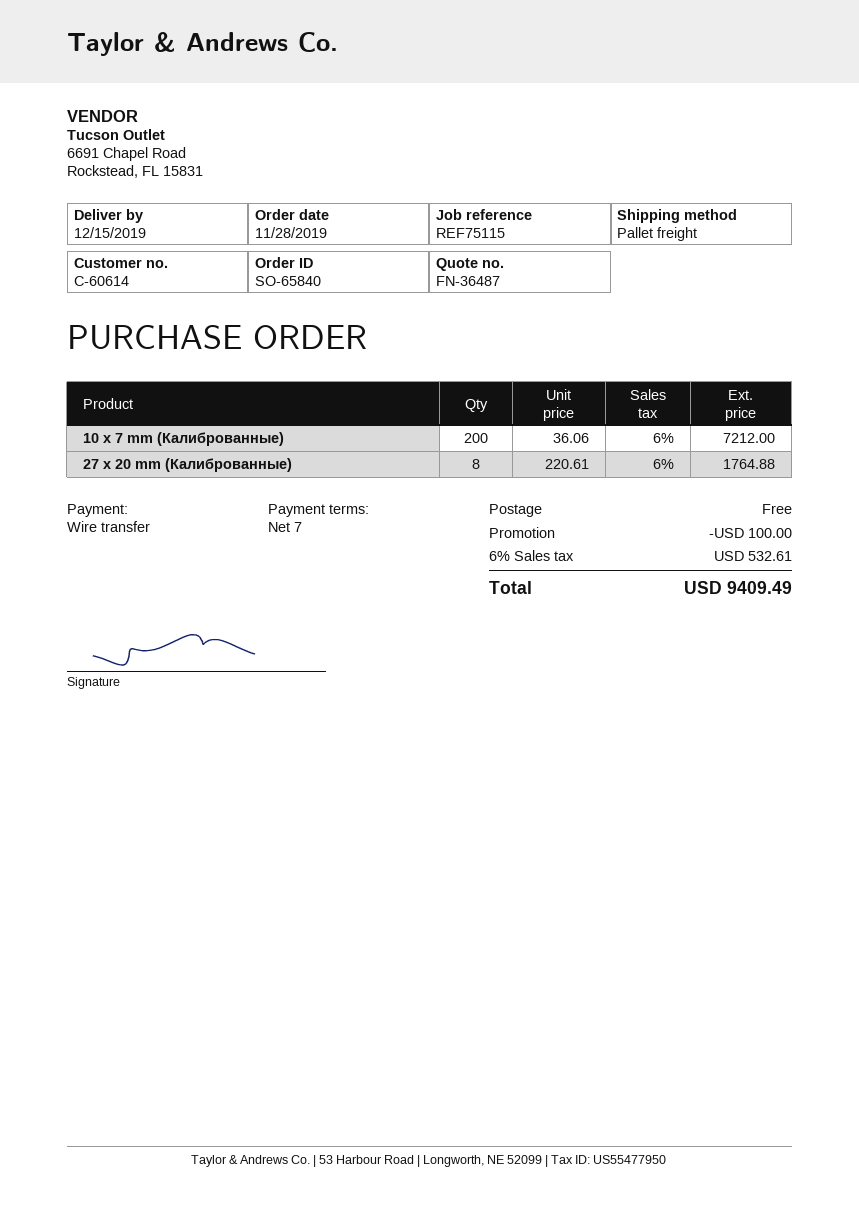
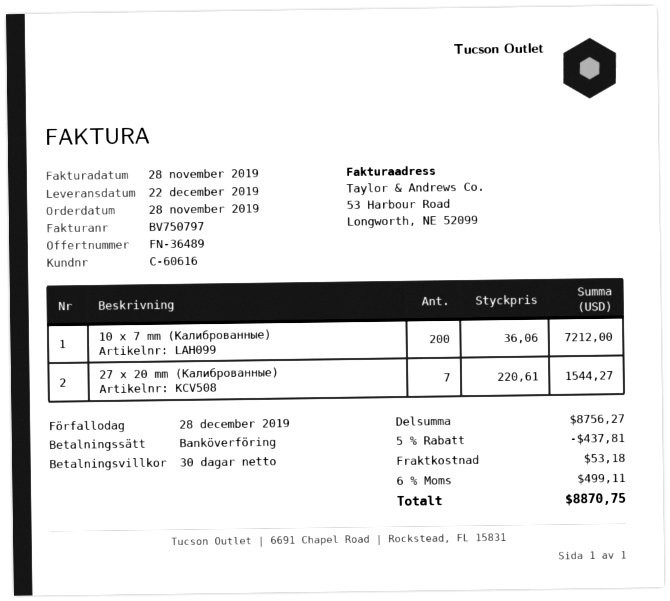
quote number: FN-36487 -> FN-36489
delivery date: 2019-12-15 -> 2019-12-22
payment terms: 7 days -> 30 days
customer number: C-60614 -> C-60616
27 x 20 mm (Калиброванные): 8 x 220.61 = 1764.88 -> 7 x 220.61 = 1544.27
discount: 100.00 -> 437.81
shipping: 0.00 -> 53.18
tax: 6% = 532.61 -> 6% = 499.11
total: 9409.49 -> 8870.75

